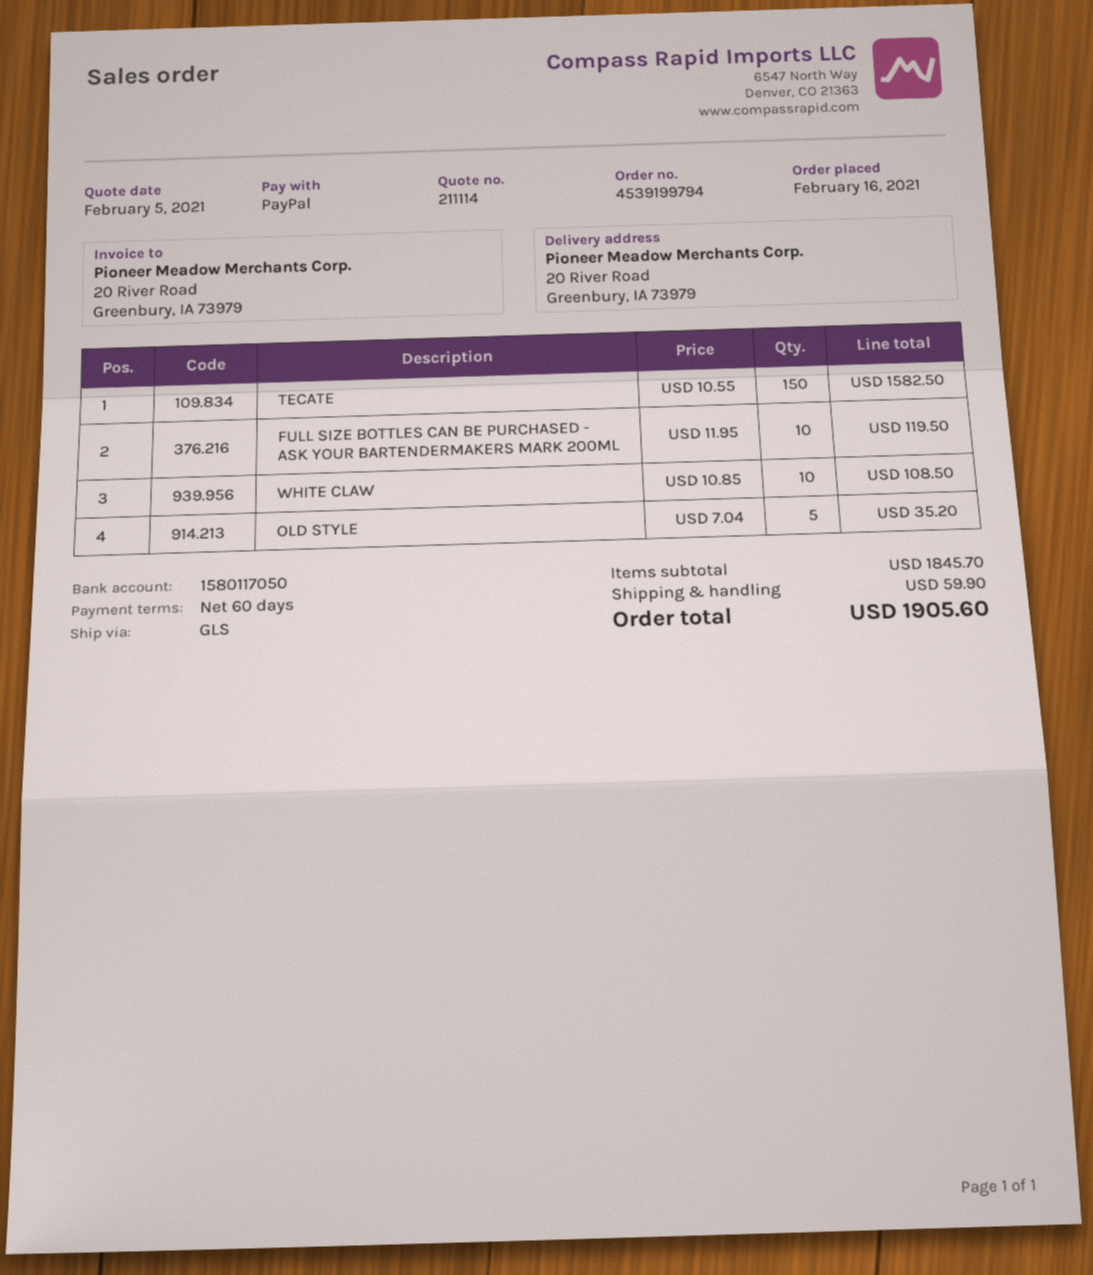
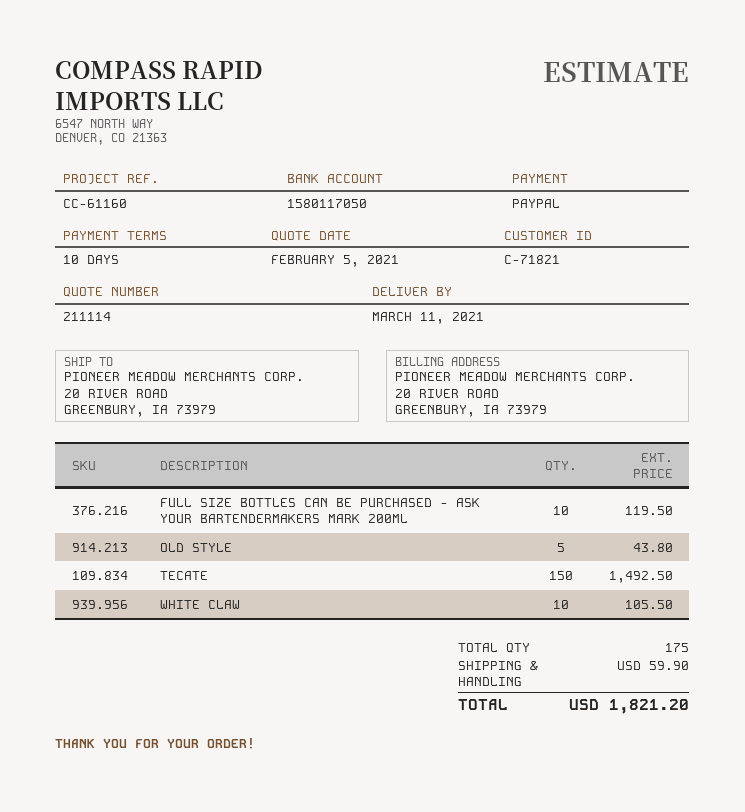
payment terms: 60 days -> 10 days
TECATE: 150 for 1582.50 -> 150 for 1492.50
WHITE CLAW: 10 for 108.50 -> 10 for 105.50
OLD STYLE: 5 for 35.20 -> 5 for 43.80
total: 1905.60 -> 1821.20

